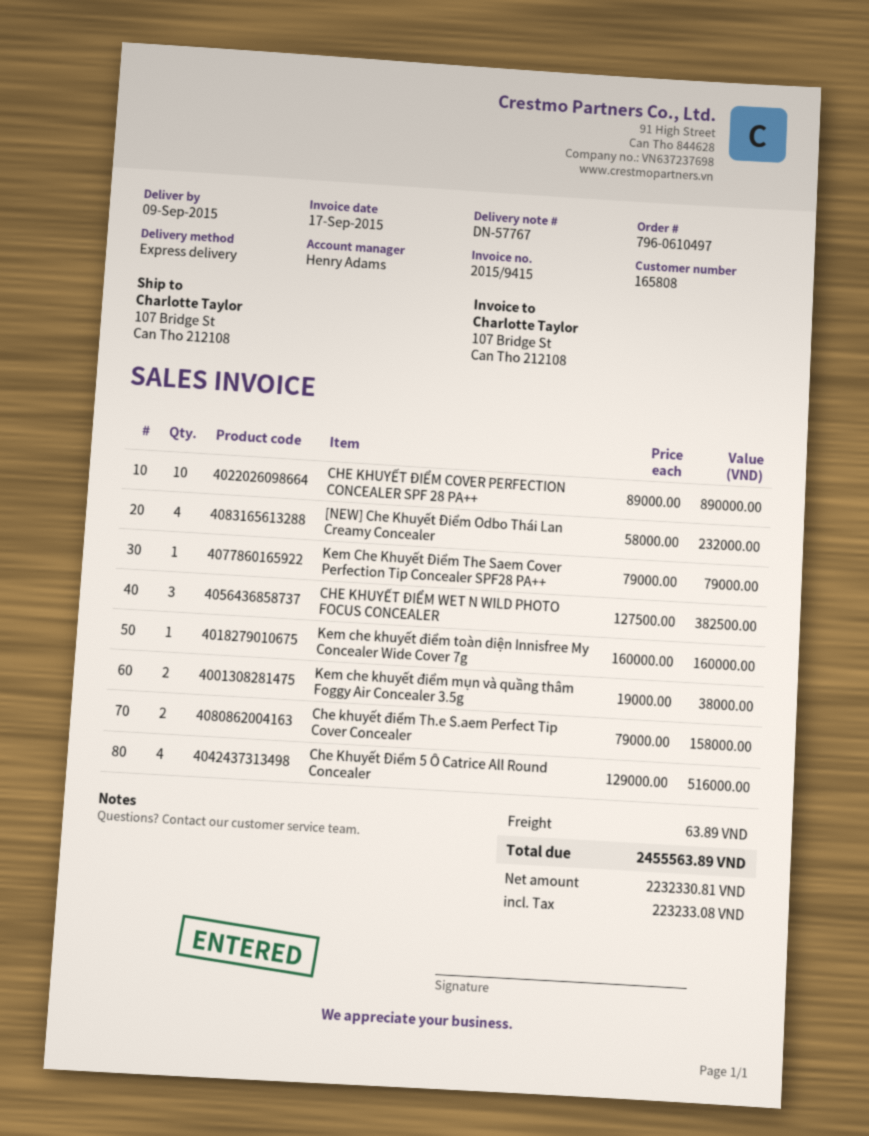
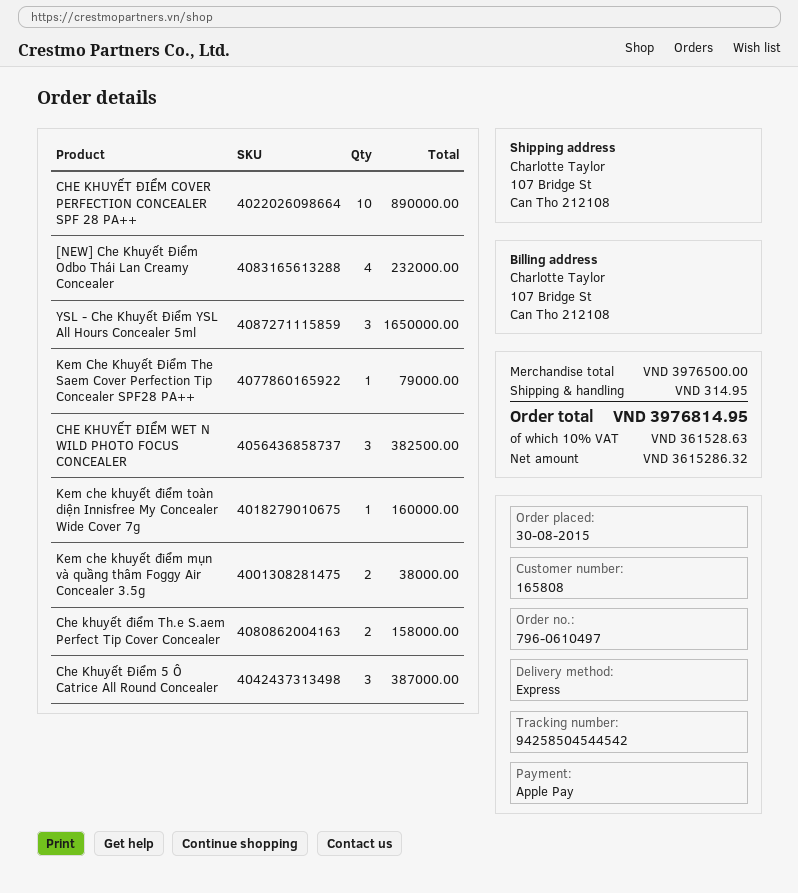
Che Khuyết Điểm 5 Ô Catrice All Round Concealer: 4 for 516000.00 -> 3 for 387000.00
YSL - Che Khuyết Điểm YSL All Hours Concealer 5ml: none -> 3 for 1650000.00
shipping: 63.89 -> 314.95
net: 2232330.81 -> 3615286.32
tax: 223233.08 -> 361528.63
total: 2455563.89 -> 3976814.95

